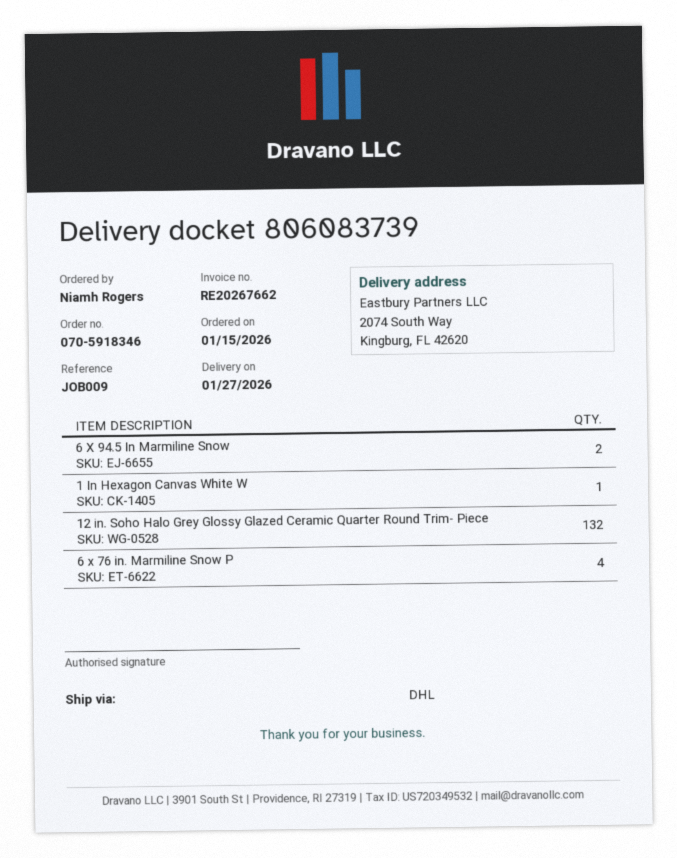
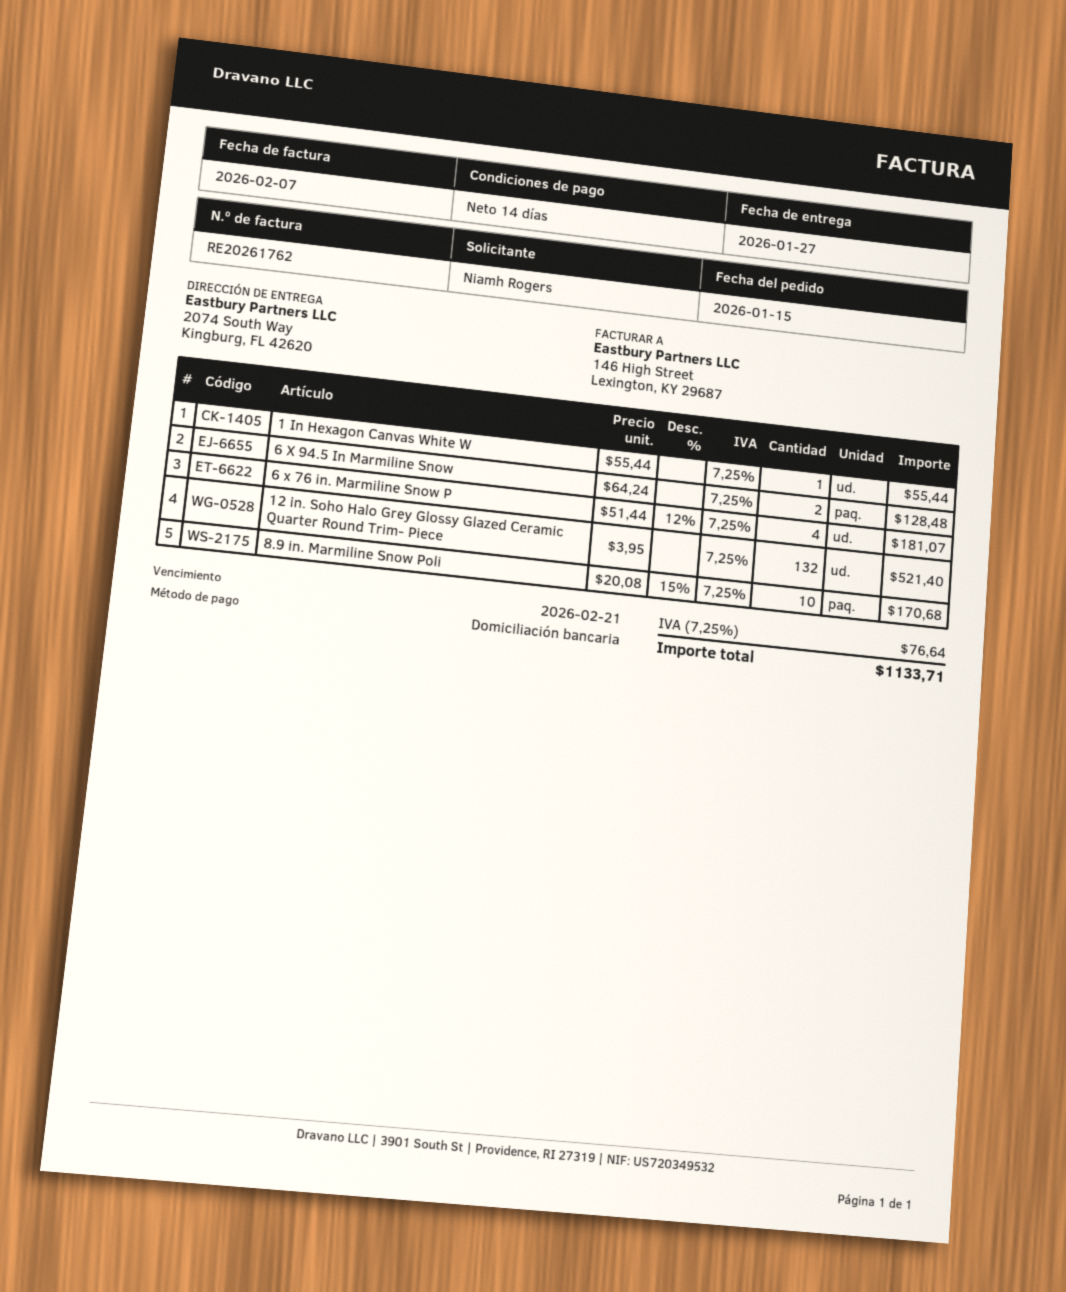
invoice number: RE20267662 -> RE20261762
8.9 in. Marmiline Snow Poli: none -> 10

